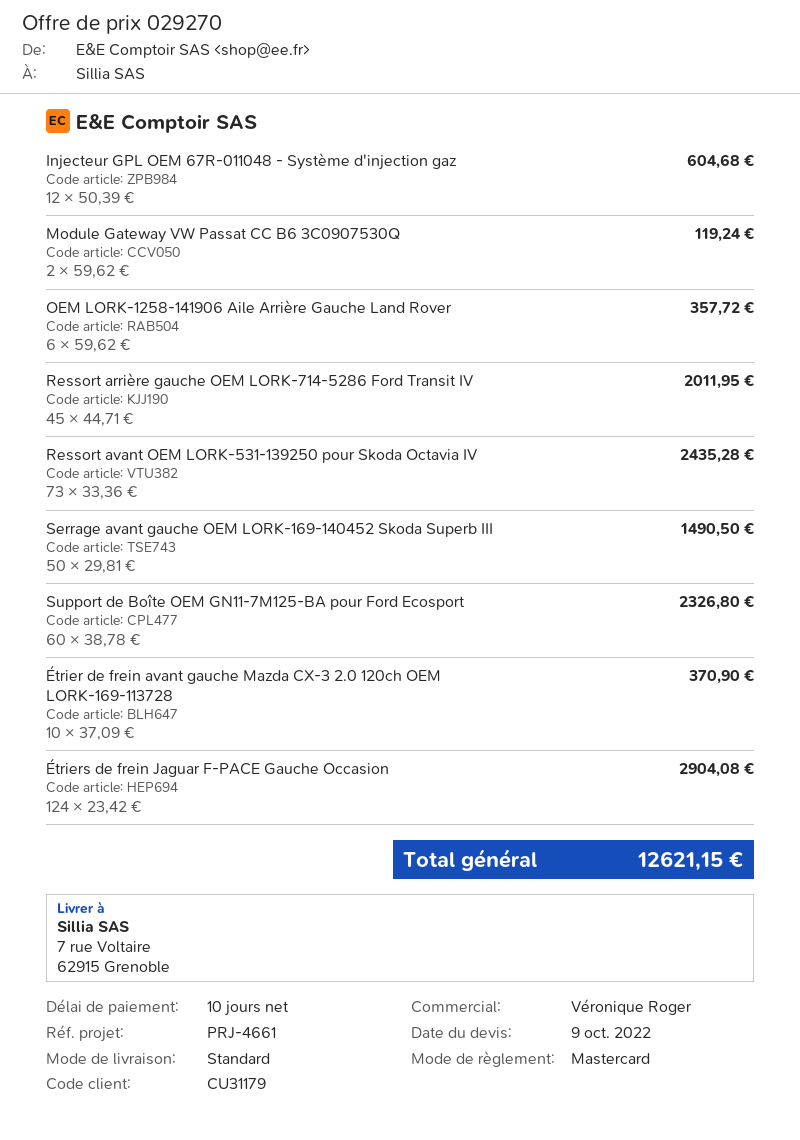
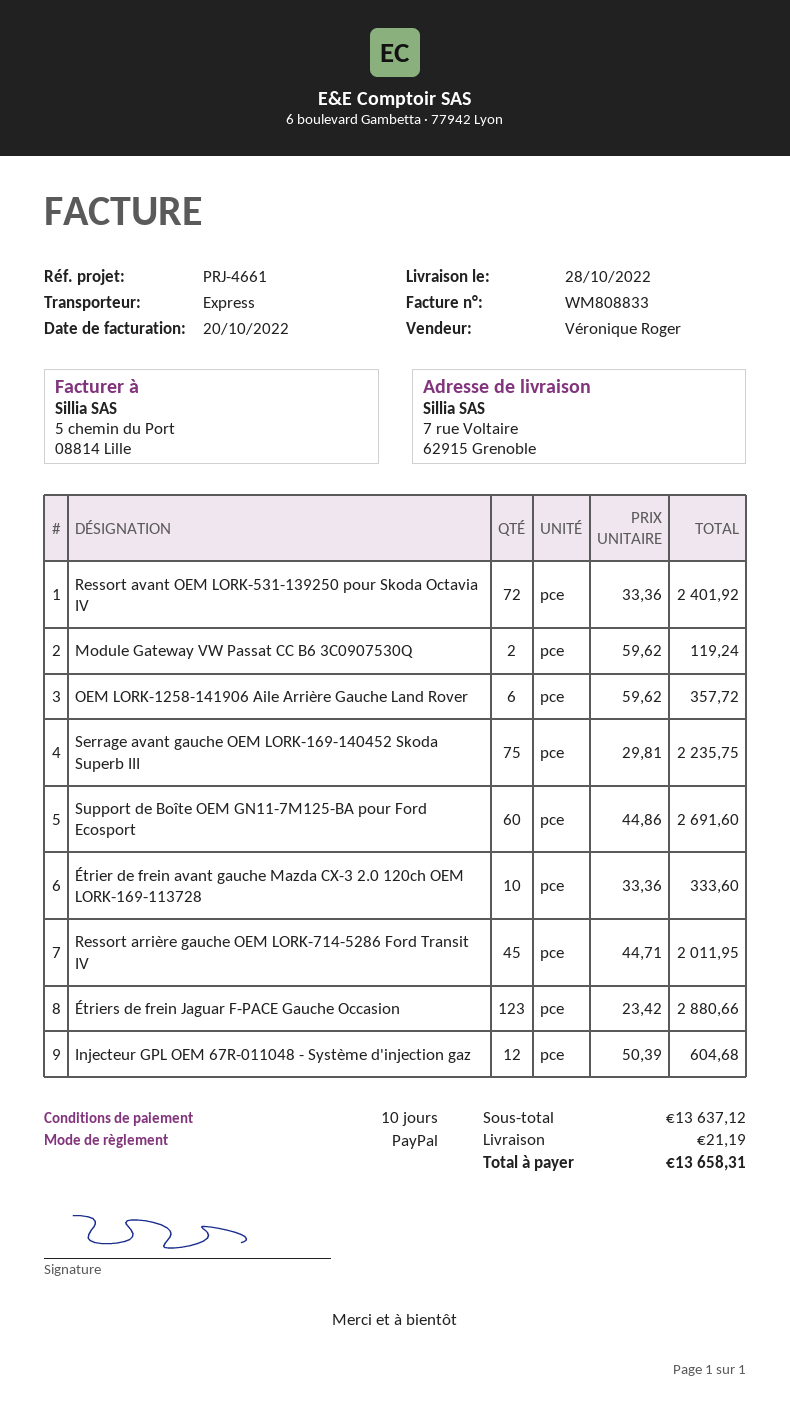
payment method: Mastercard -> PayPal
shipping method: standard -> express
Ressort avant OEM LORK-531-139250 pour Skoda Octavia IV: 73 x 33.36 = 2435.28 -> 72 x 33.36 = 2401.92
Serrage avant gauche OEM LORK-169-140452 Skoda Superb III: 50 x 29.81 = 1490.50 -> 75 x 29.81 = 2235.75
Support de Boîte OEM GN11-7M125-BA pour Ford Ecosport: 60 x 38.78 = 2326.80 -> 60 x 44.86 = 2691.60
Étrier de frein avant gauche Mazda CX-3 2.0 120ch OEM LORK-169-113728: 10 x 37.09 = 370.90 -> 10 x 33.36 = 333.60
Étriers de frein Jaguar F-PACE Gauche Occasion: 124 x 23.42 = 2904.08 -> 123 x 23.42 = 2880.66
shipping: none -> 21.19
total: 12621.15 -> 13658.31

